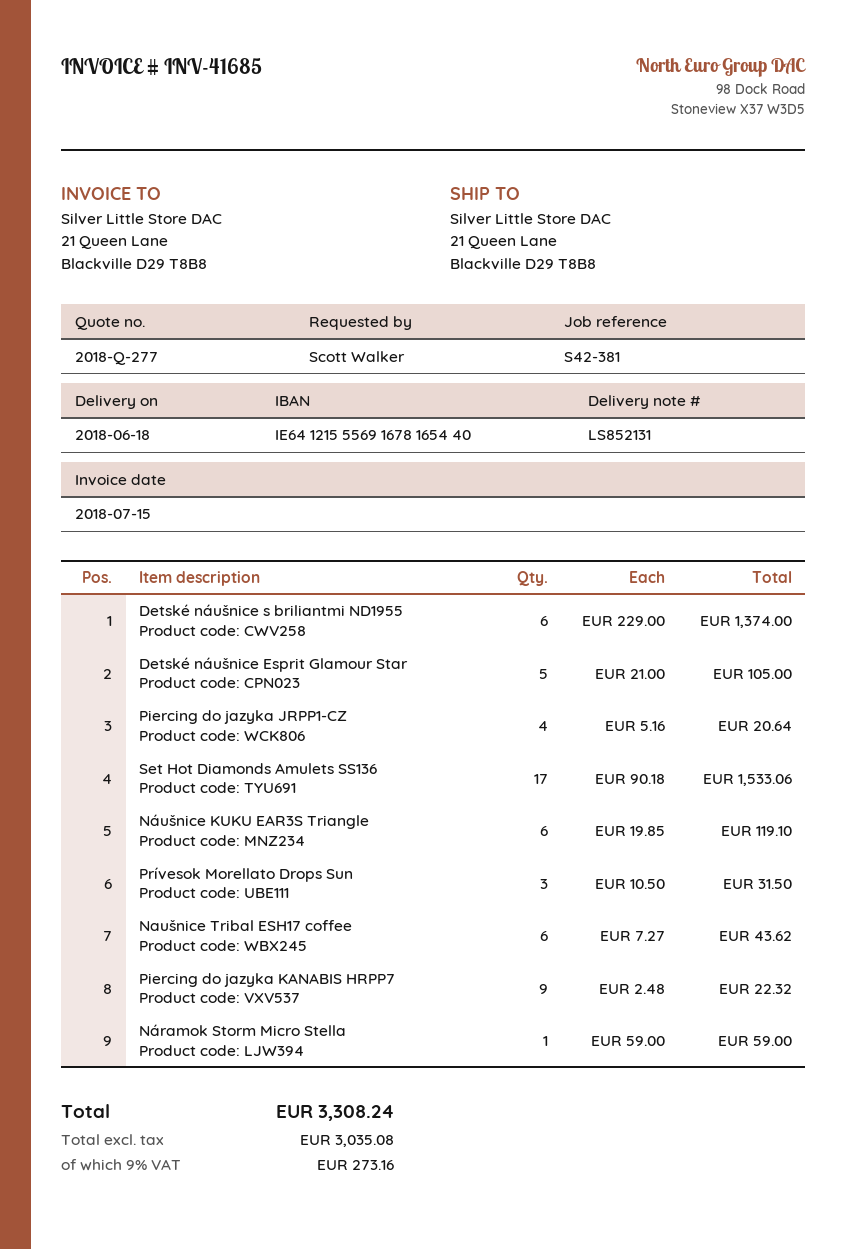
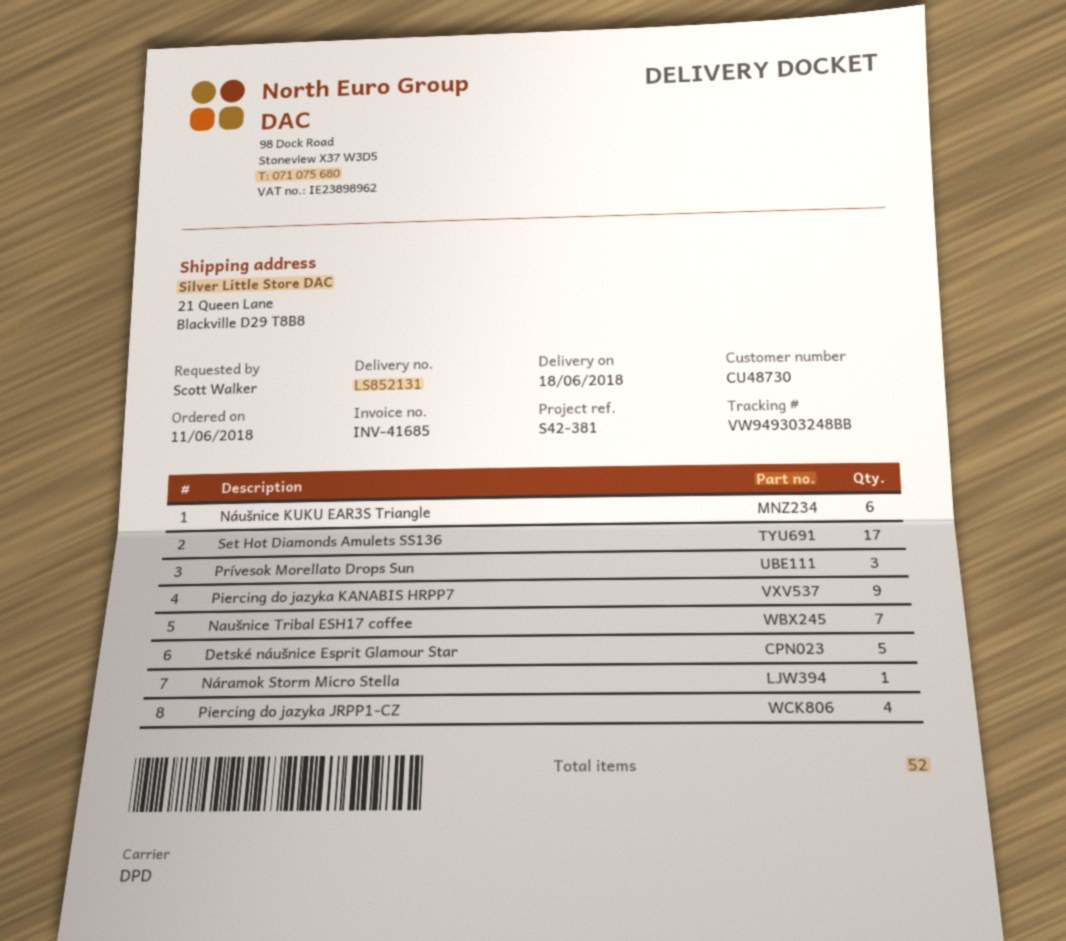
Detské náušnice s briliantmi ND1955: 6 -> none
Naušnice Tribal ESH17 coffee: 6 -> 7

